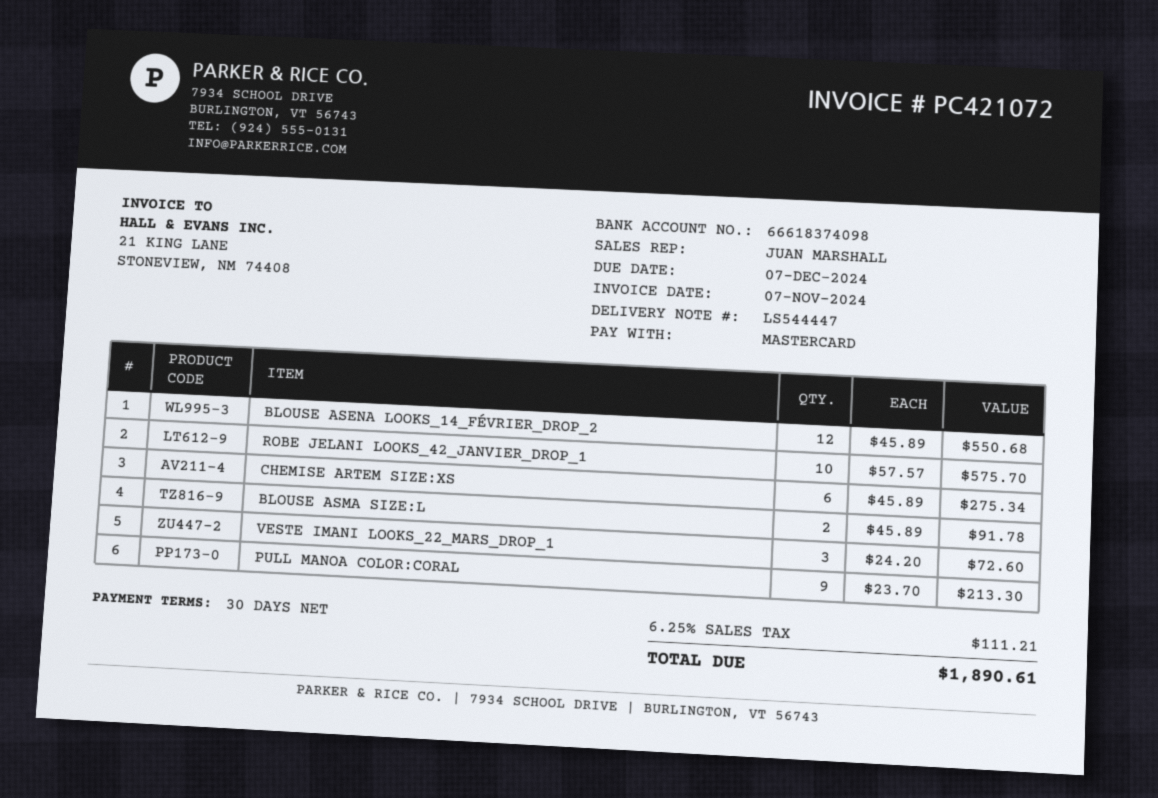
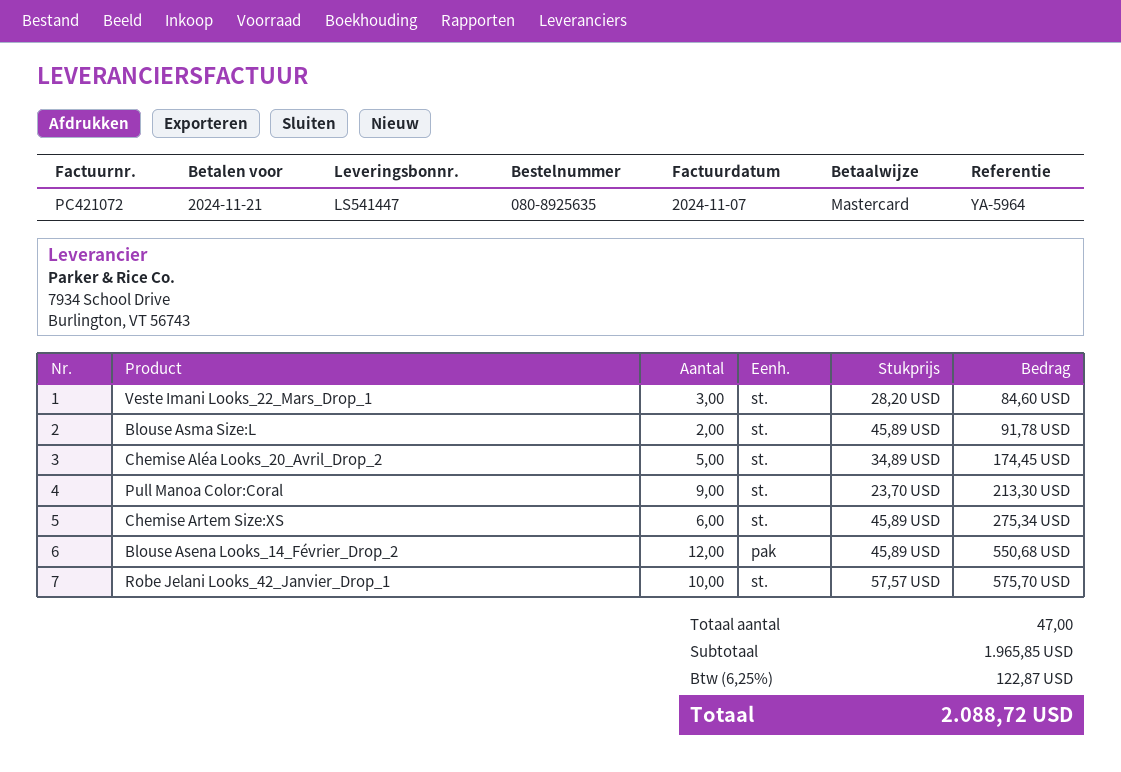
delivery note number: LS544447 -> LS541447
due date: 2024-12-07 -> 2024-11-21
VESTE IMANI LOOKS_22_MARS_DROP_1: 3 x 24.20 = 72.60 -> 3 x 28.20 = 84.60
Chemise Aléa Looks_20_Avril_Drop_2: none -> 5 x 34.89 = 174.45
tax: 6.25% = 111.21 -> 6.25% = 122.87
total: 1890.61 -> 2088.72

